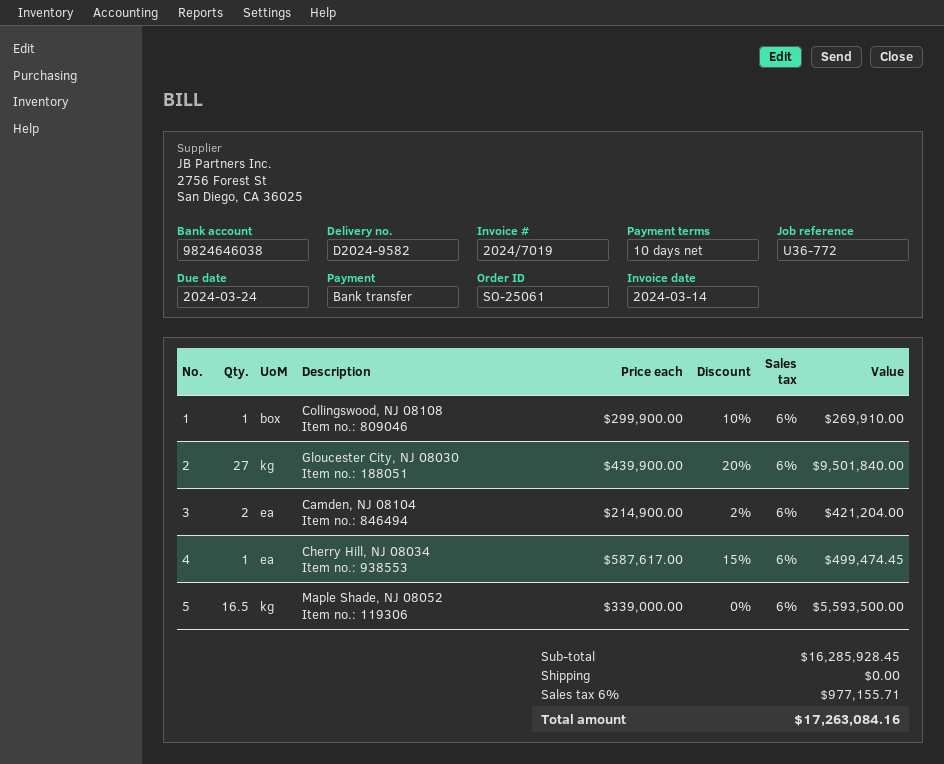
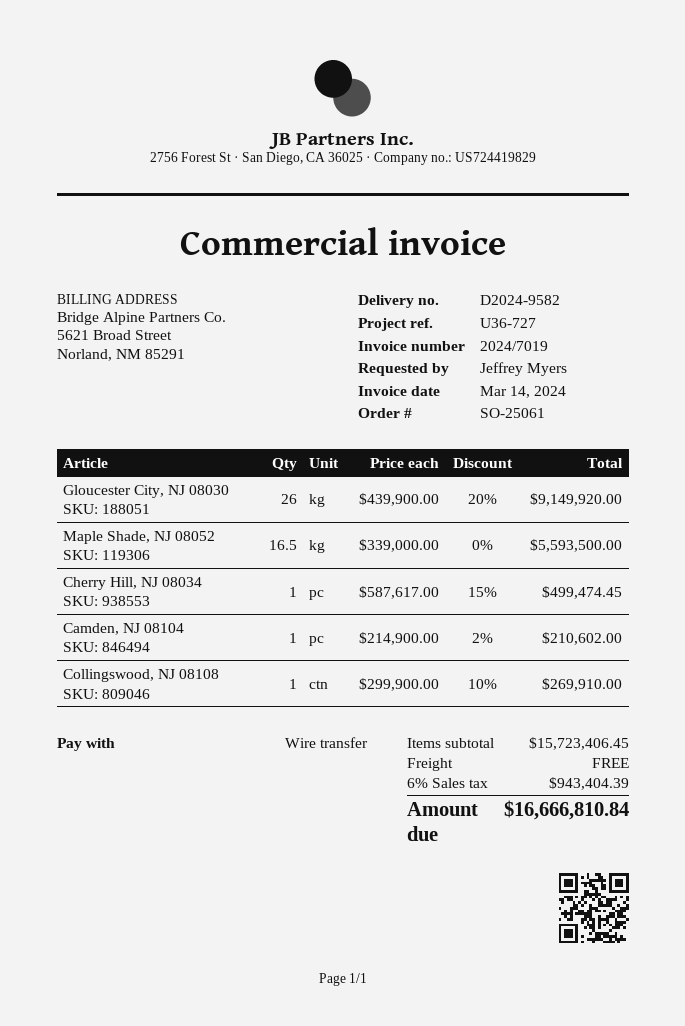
reference: U36-772 -> U36-727
Gloucester City, NJ 08030: 27 x 439900.00 - 20% = 9501840.00 -> 26 x 439900.00 - 20% = 9149920.00
Camden, NJ 08104: 2 x 214900.00 - 2% = 421204.00 -> 1 x 214900.00 - 2% = 210602.00
subtotal: 16285928.45 -> 15723406.45
tax: 6% = 977155.71 -> 6% = 943404.39
total: 17263084.16 -> 16666810.84

